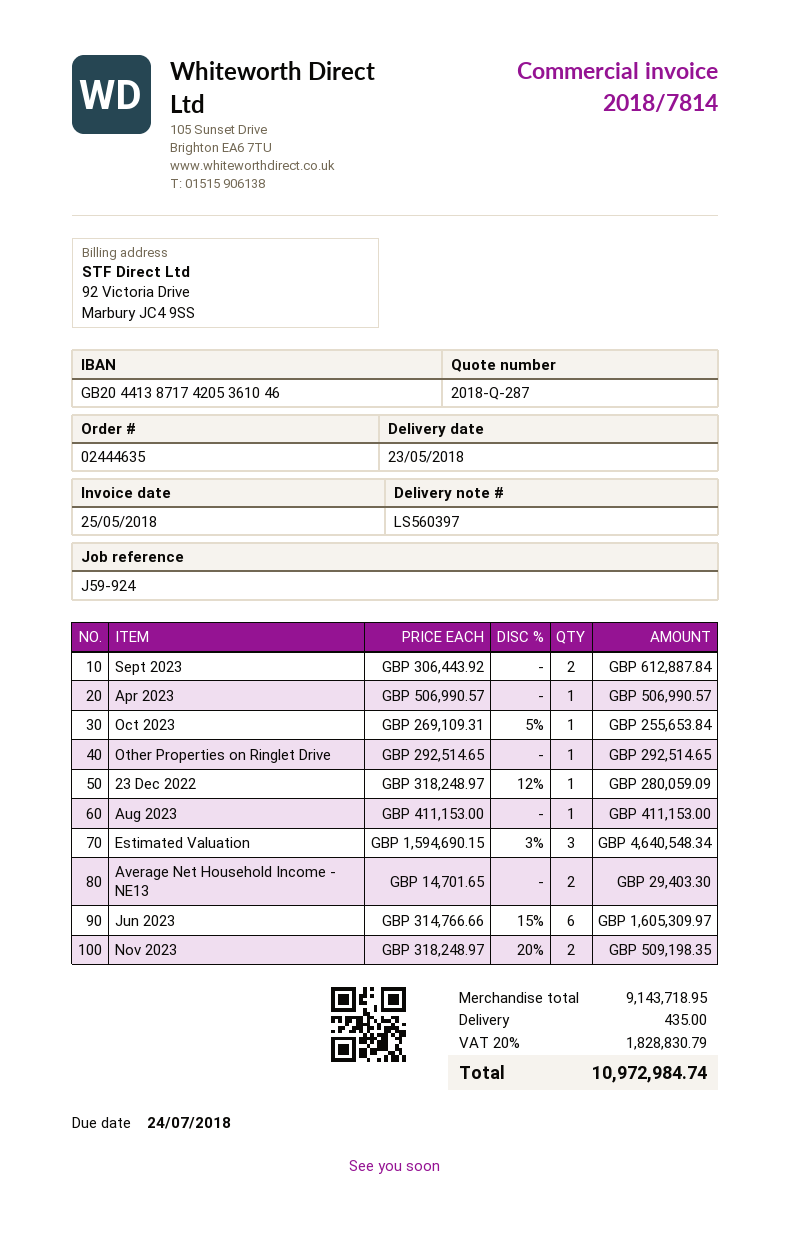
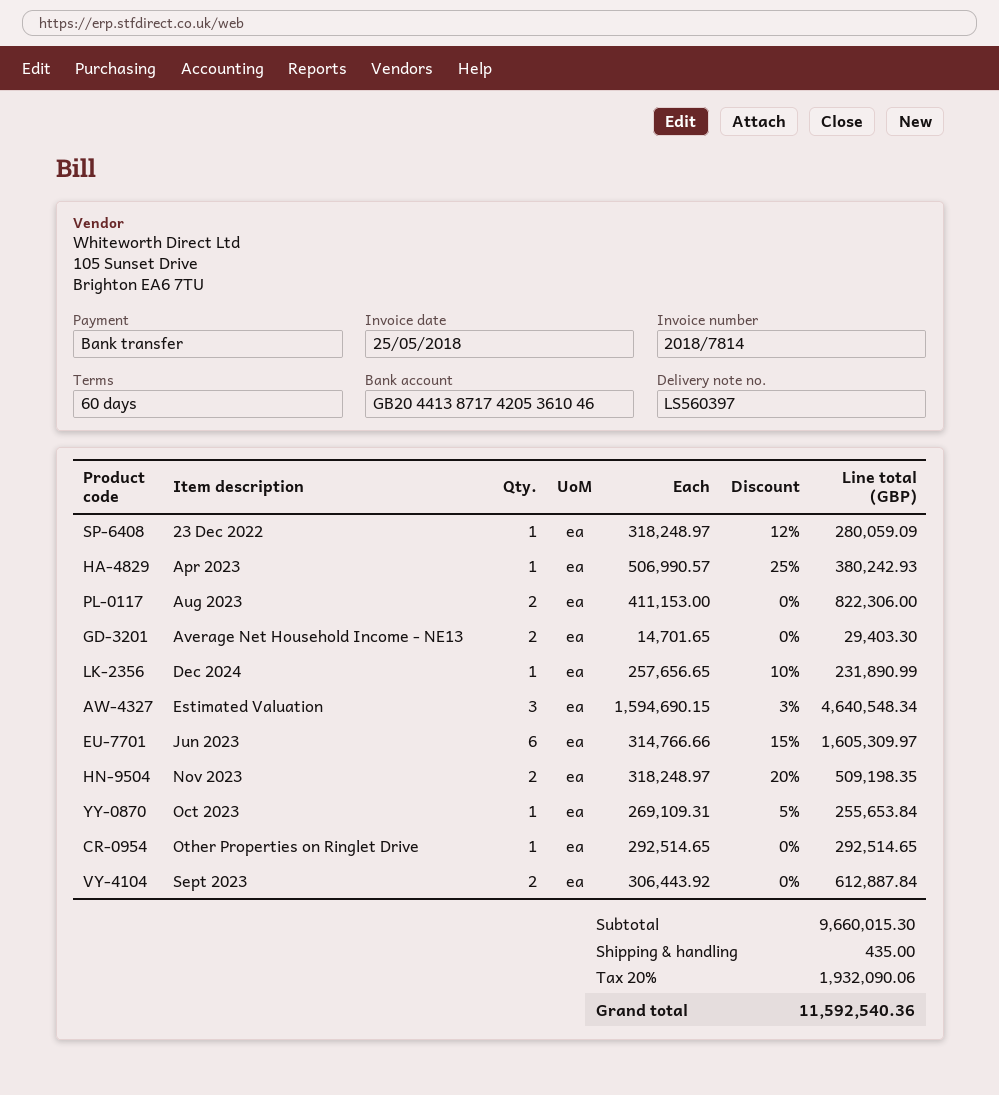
Apr 2023: 1 x 506990.57 = 506990.57 -> 1 x 506990.57 - 25% = 380242.93
Aug 2023: 1 x 411153.00 = 411153.00 -> 2 x 411153.00 = 822306.00
Dec 2024: none -> 1 x 257656.65 - 10% = 231890.99
subtotal: 9143718.95 -> 9660015.30
tax: 20% = 1828830.79 -> 20% = 1932090.06
total: 10972984.74 -> 11592540.36

